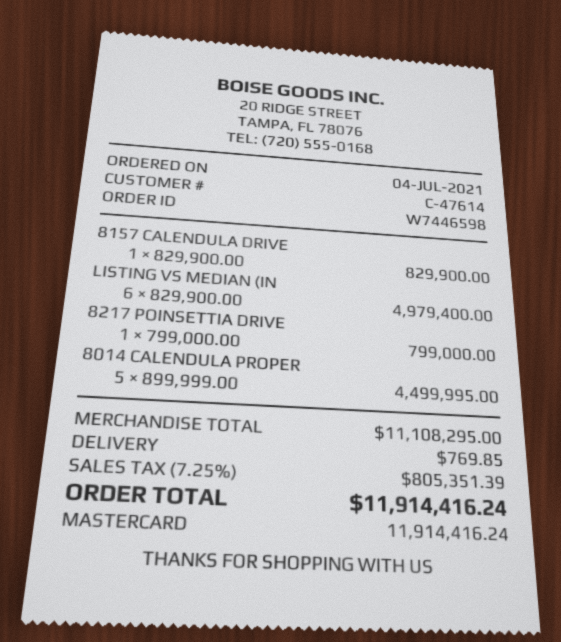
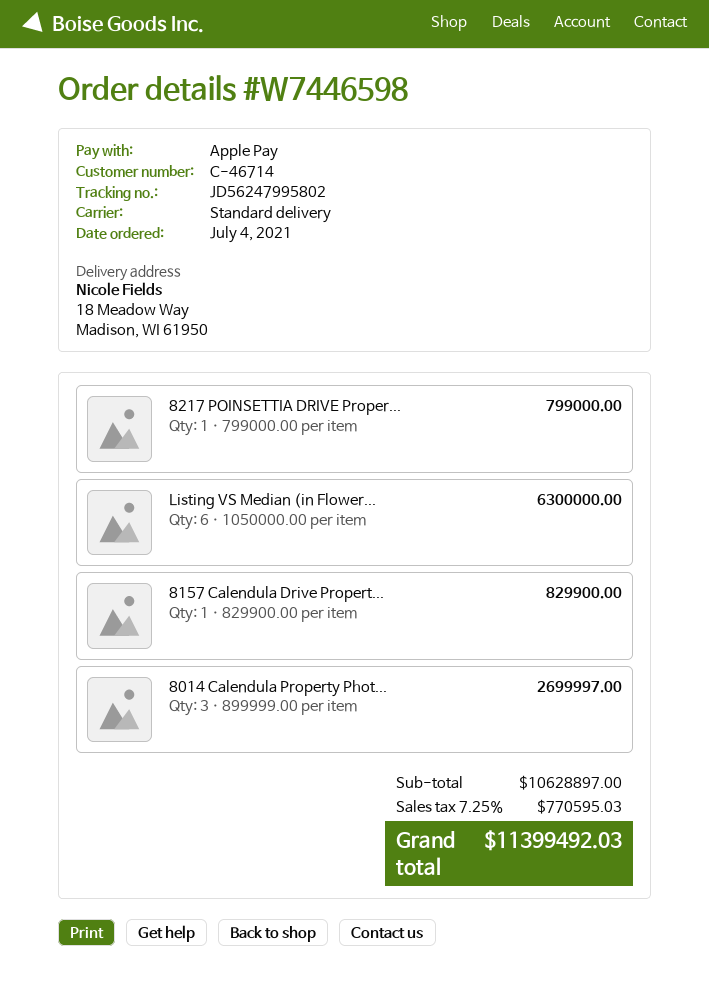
customer number: C-47614 -> C-46714
payment method: Mastercard -> Apple Pay
LISTING VS MEDIAN (IN: 6 x 829900.00 = 4979400.00 -> 6 x 1050000.00 = 6300000.00
8014 CALENDULA PROPER: 5 x 899999.00 = 4499995.00 -> 3 x 899999.00 = 2699997.00
subtotal: 11108295.00 -> 10628897.00
shipping: 769.85 -> none
tax: 7.25% = 805351.39 -> 7.25% = 770595.03
total: 11914416.24 -> 11399492.03

